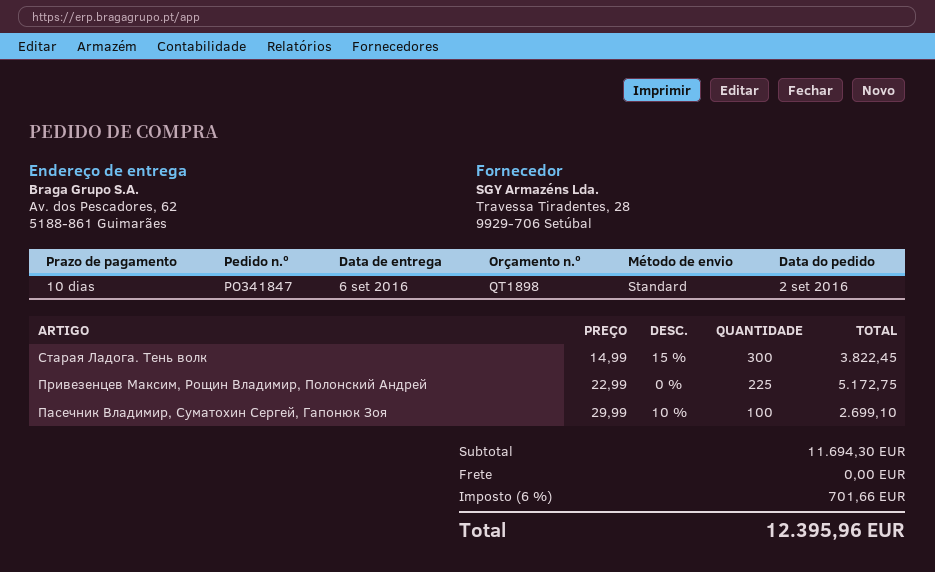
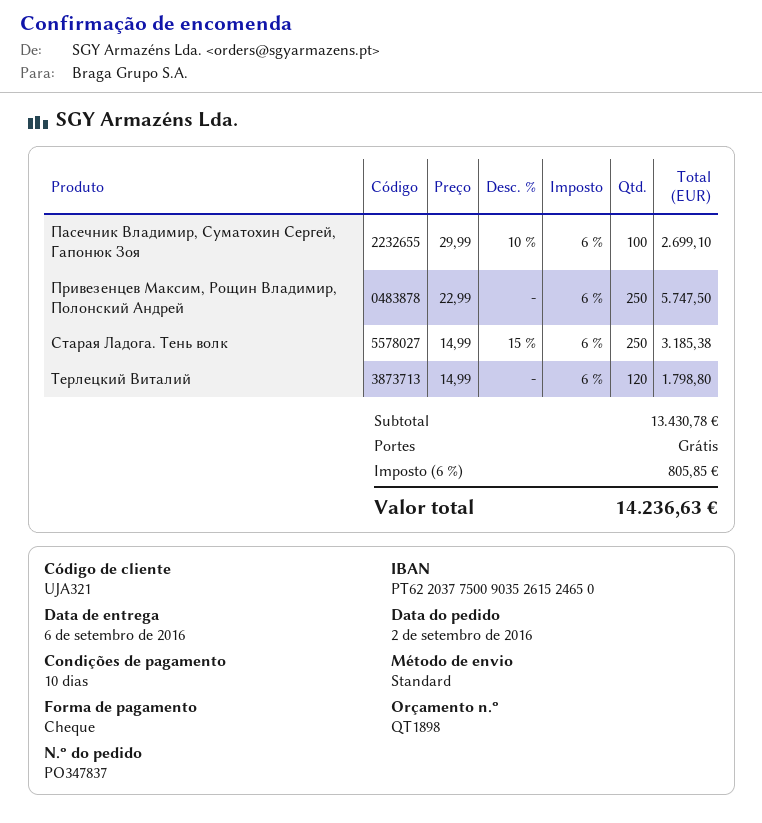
order number: PO341847 -> PO347837
Старая Ладога. Тень волк: 300 x 14.99 - 15% = 3822.45 -> 250 x 14.99 - 15% = 3185.38
Привезенцев Максим, Рощин Владимир, Полонский Андрей: 225 x 22.99 = 5172.75 -> 250 x 22.99 = 5747.50
Терлецкий Виталий: none -> 120 x 14.99 = 1798.80
subtotal: 11694.30 -> 13430.78
tax: 6% = 701.66 -> 6% = 805.85
total: 12395.96 -> 14236.63

